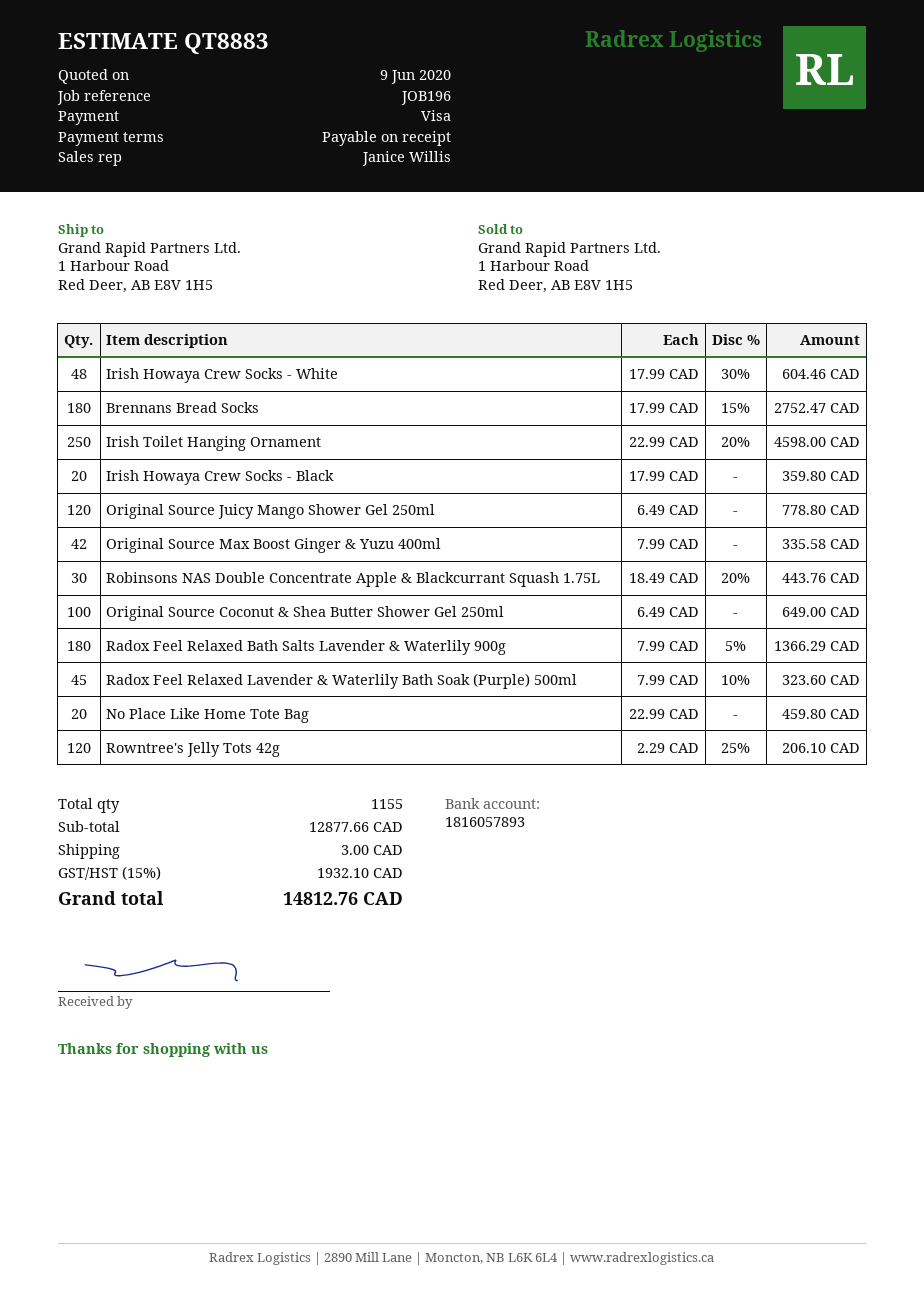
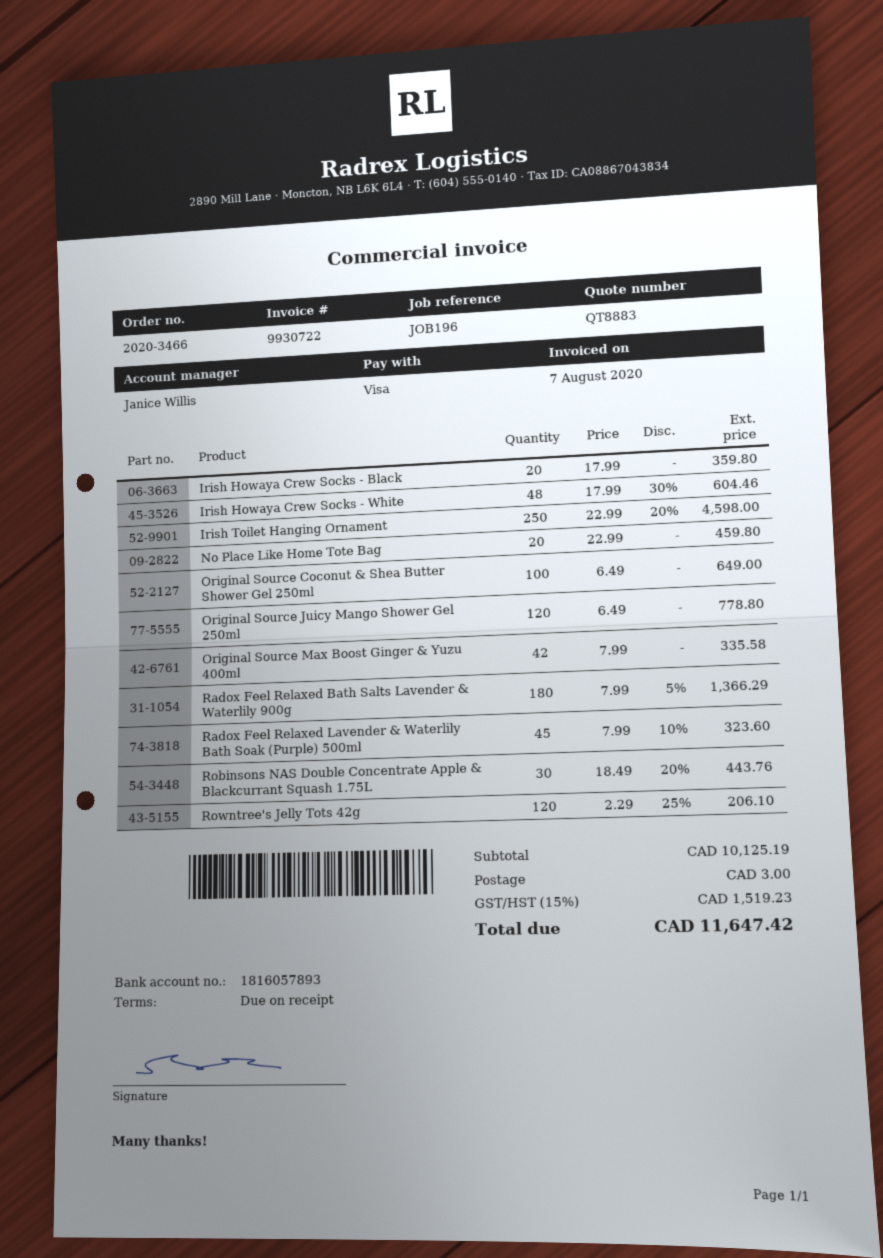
Brennans Bread Socks: 180 x 17.99 - 15% = 2752.47 -> none
subtotal: 12877.66 -> 10125.19
tax: 15% = 1932.10 -> 15% = 1519.23
total: 14812.76 -> 11647.42

